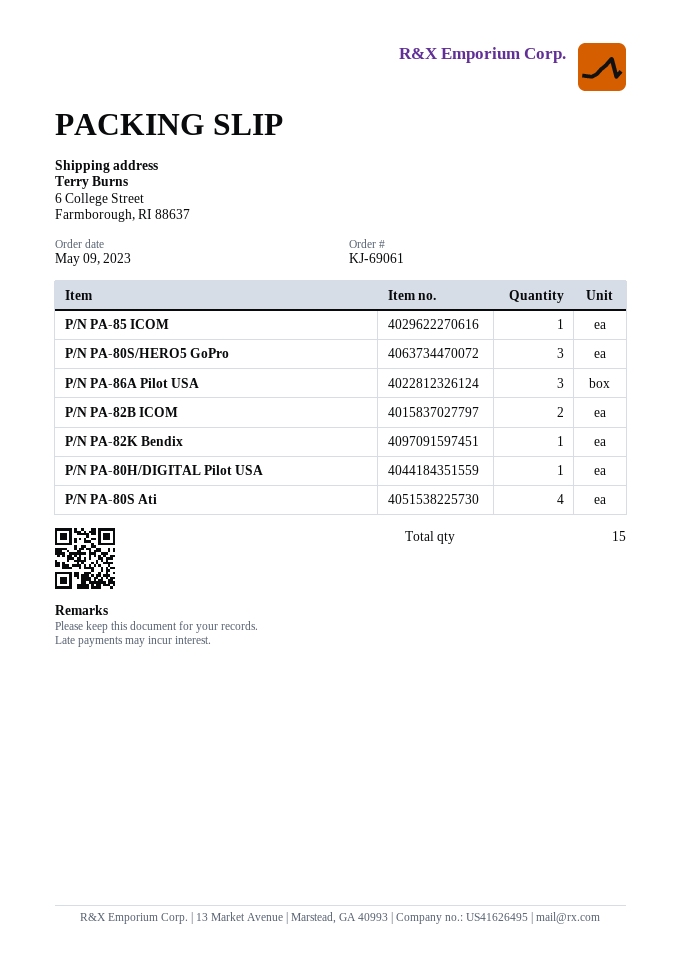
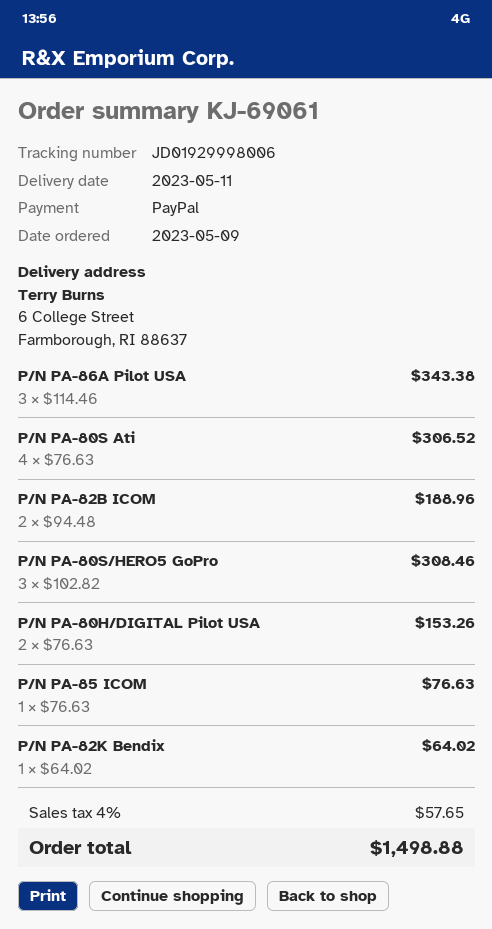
P/N PA-80H/DIGITAL Pilot USA: 1 -> 2

